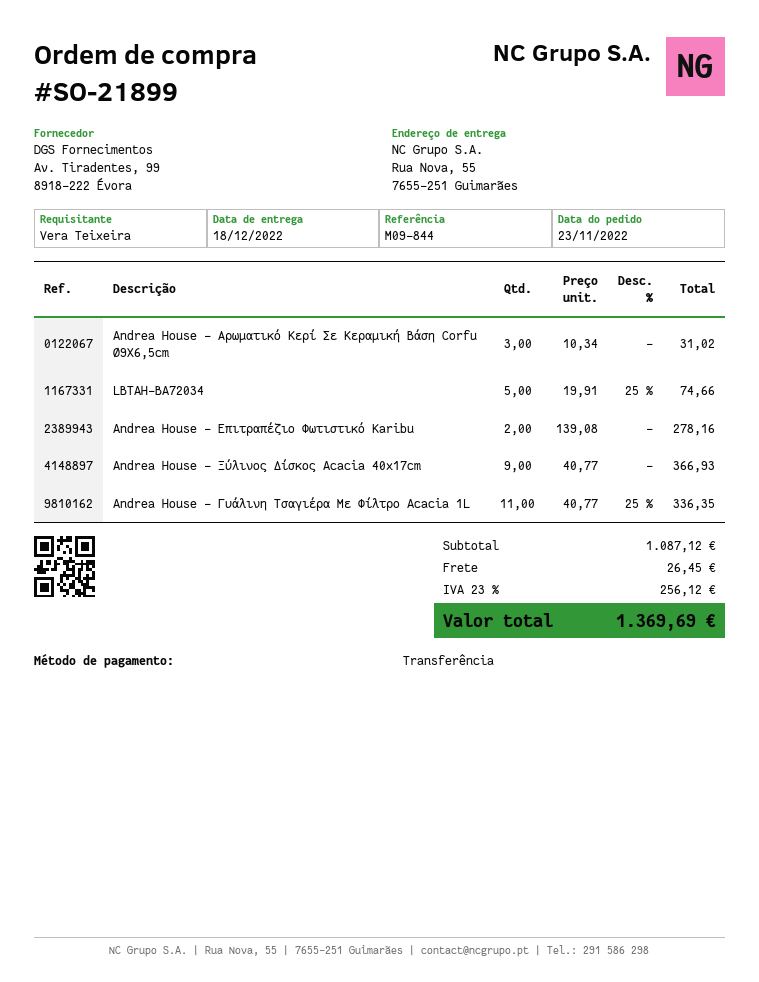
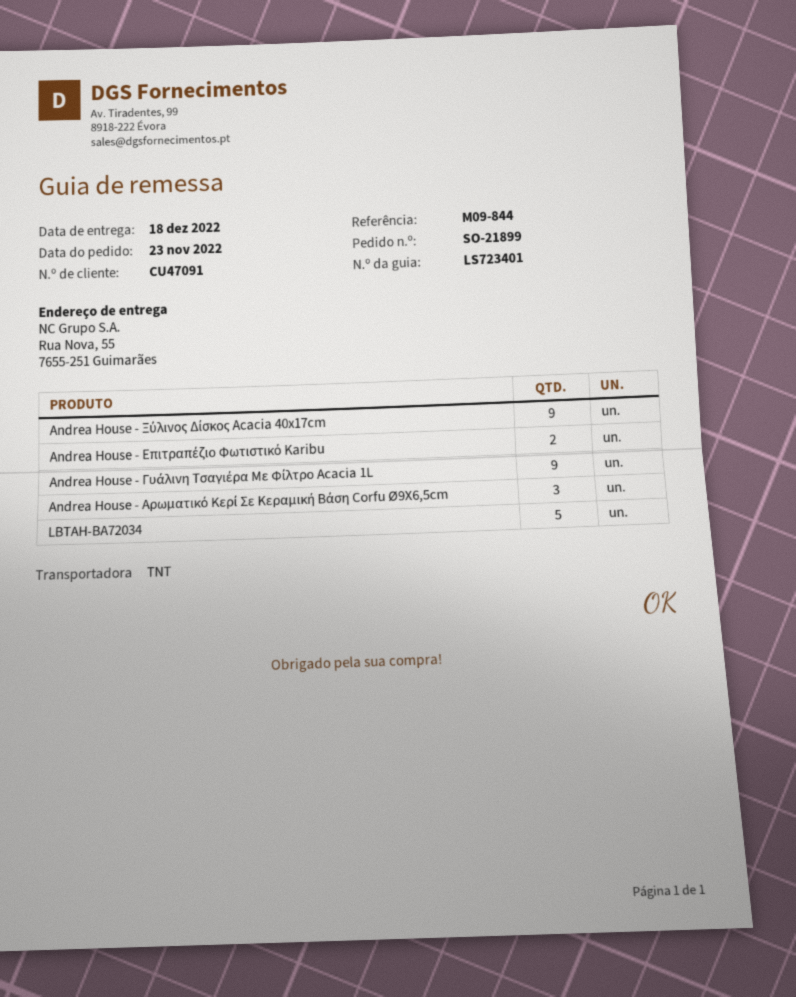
Andrea House - Γυάλινη Τσαγιέρα Με Φίλτρο Acacia 1L: 11 -> 9

